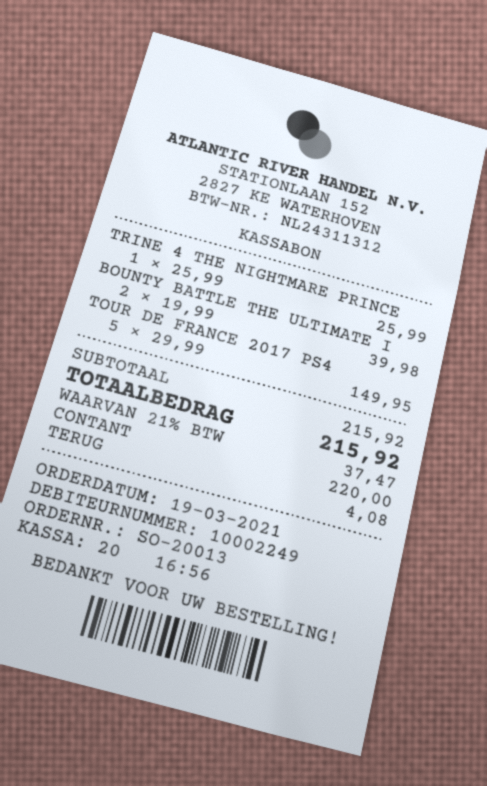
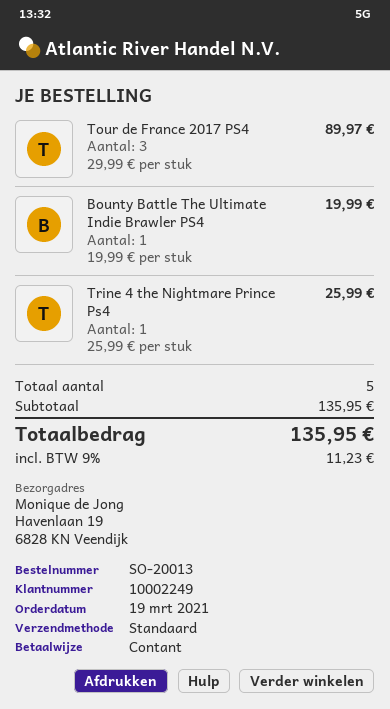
BOUNTY BATTLE THE ULTIMATE I: 2 x 19.99 = 39.98 -> 1 x 19.99 = 19.99
TOUR DE FRANCE 2017 PS4: 5 x 29.99 = 149.95 -> 3 x 29.99 = 89.97
subtotal: 215.92 -> 135.95
tax: 21% = 37.47 -> 9% = 11.23
total: 215.92 -> 135.95

